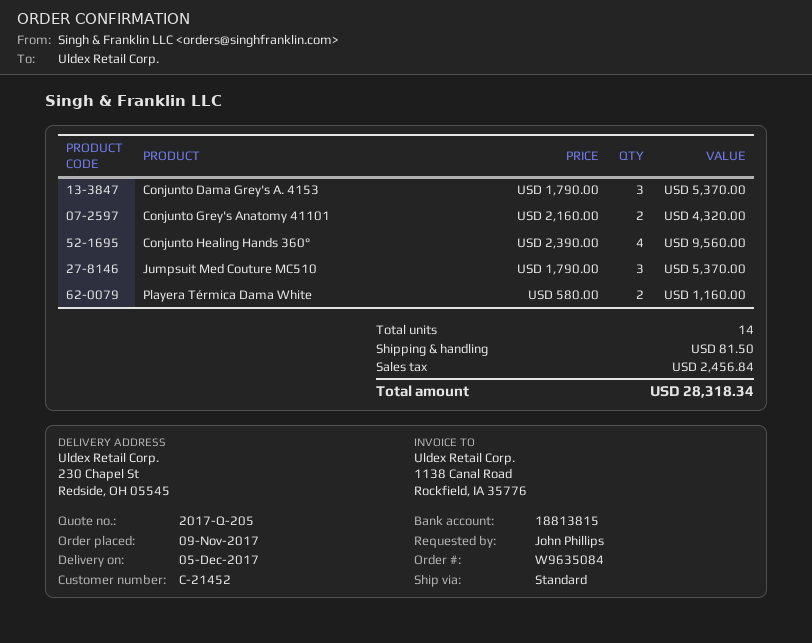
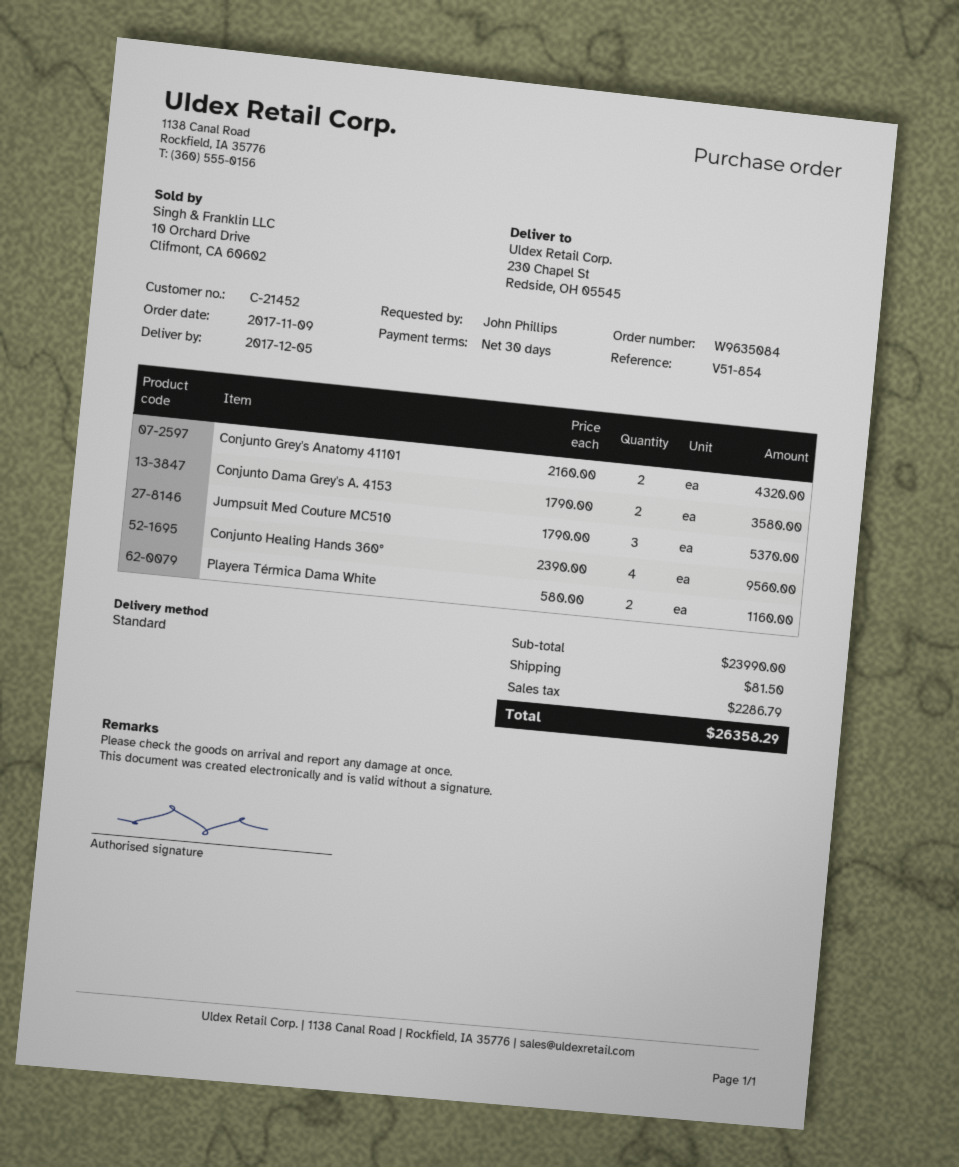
Conjunto Dama Grey's A. 4153: 3 x 1790.00 = 5370.00 -> 2 x 1790.00 = 3580.00
tax: 2456.84 -> 2286.79
total: 28318.34 -> 26358.29

